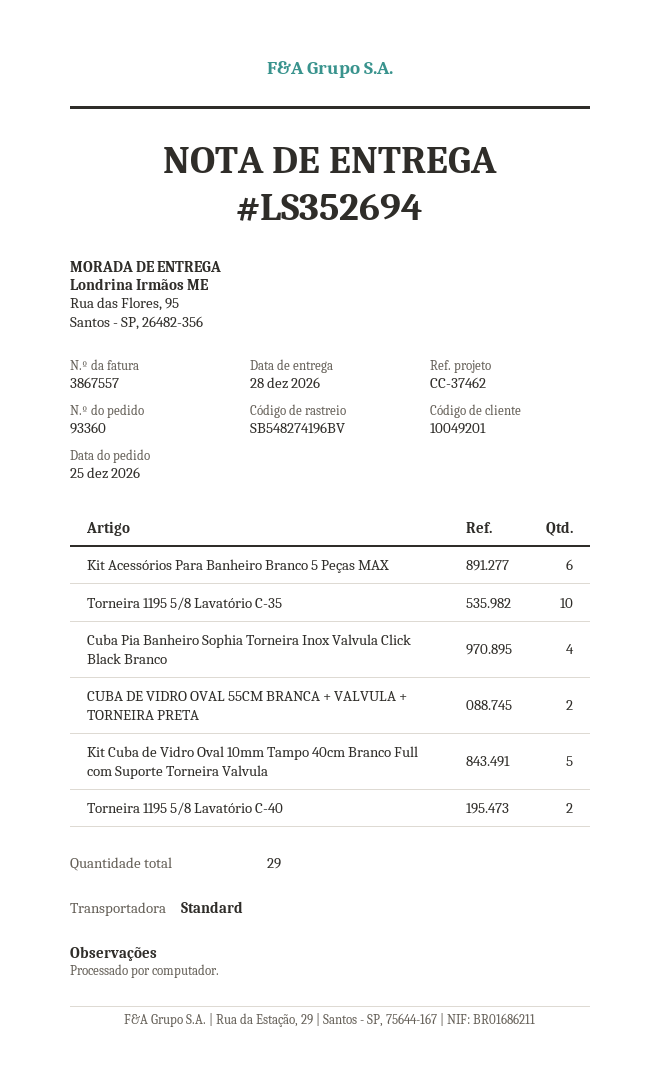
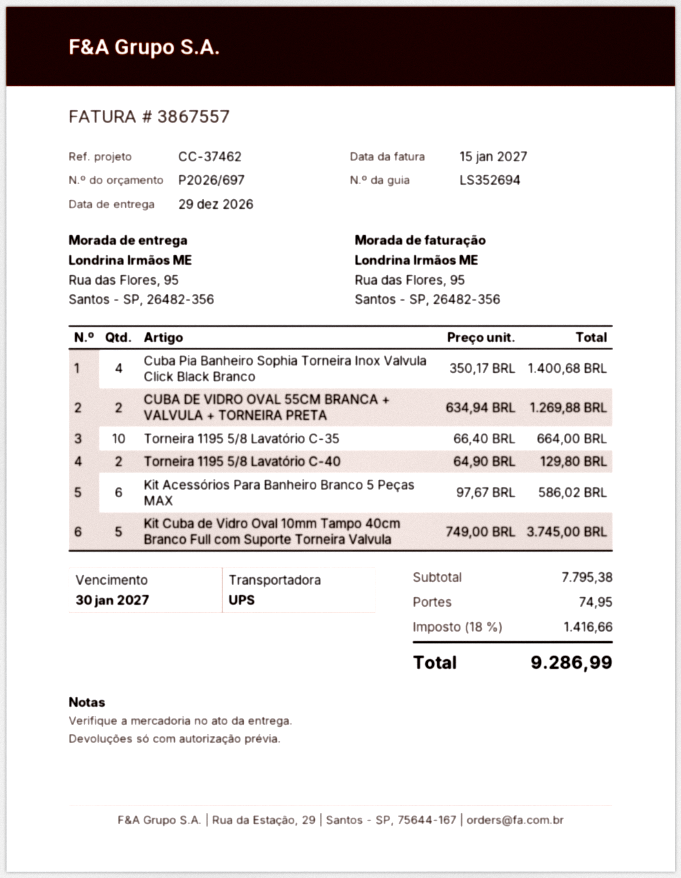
delivery date: 2026-12-28 -> 2026-12-29
shipping method: standard -> UPS

